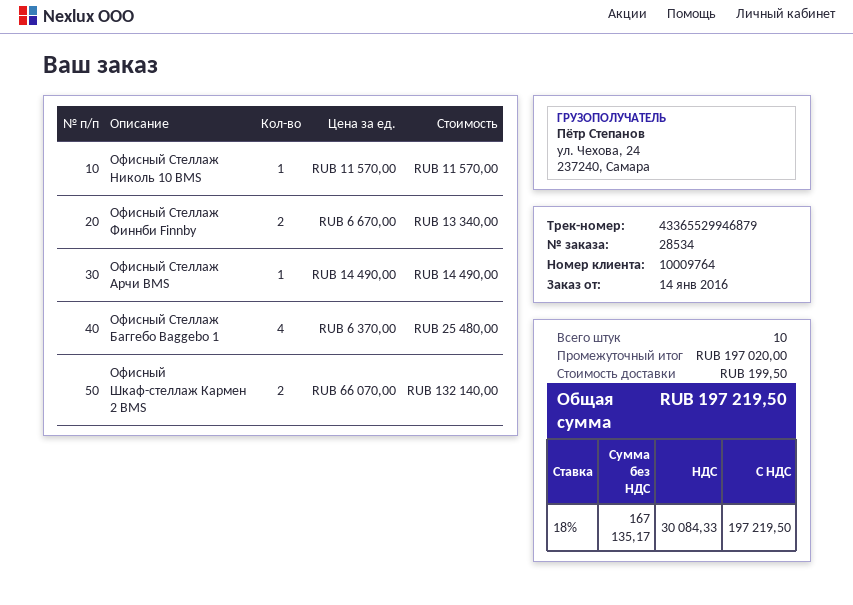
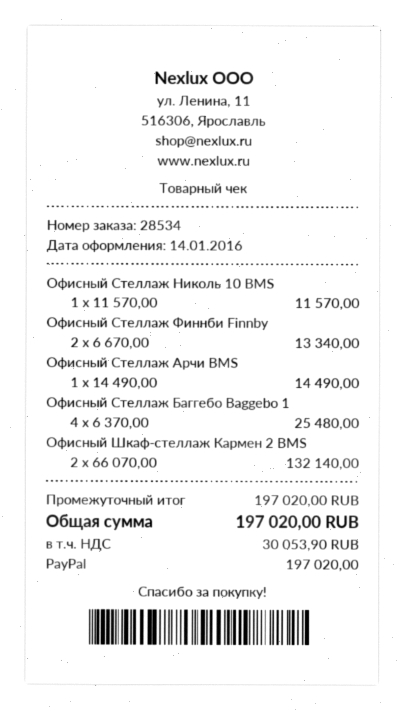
shipping: 199.50 -> none
tax: 30084.33 -> 30053.90
total: 197219.50 -> 197020.00

